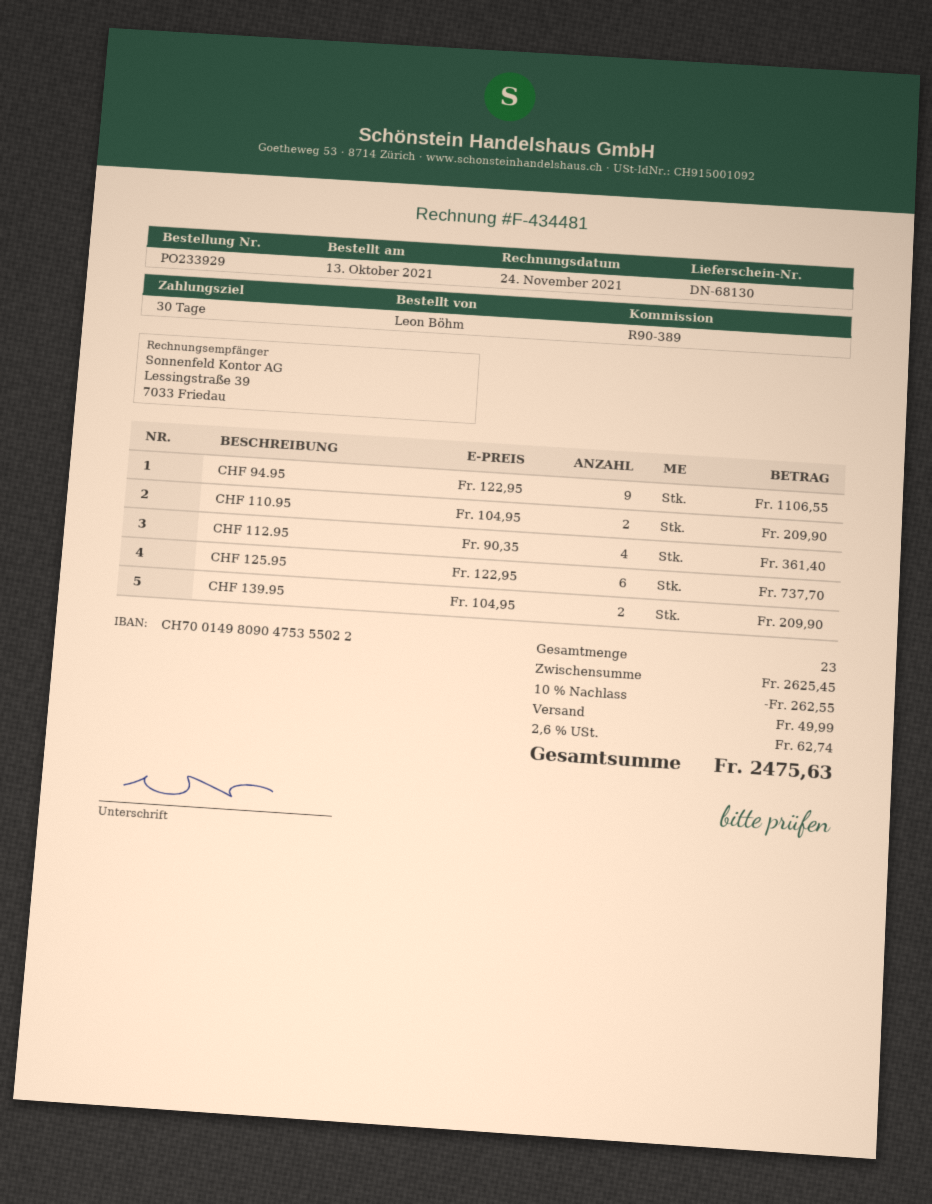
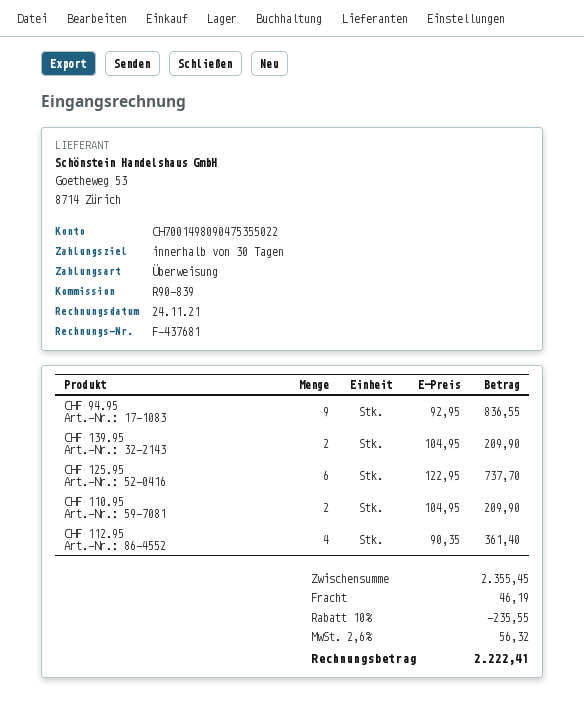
invoice number: F-434481 -> F-437681
reference: R90-389 -> R90-839
CHF 94.95: 9 x 122.95 = 1106.55 -> 9 x 92.95 = 836.55
subtotal: 2625.45 -> 2355.45
discount: 10% = 262.55 -> 10% = 235.55
shipping: 49.99 -> 46.19
tax: 2.6% = 62.74 -> 2.6% = 56.32
total: 2475.63 -> 2222.41

